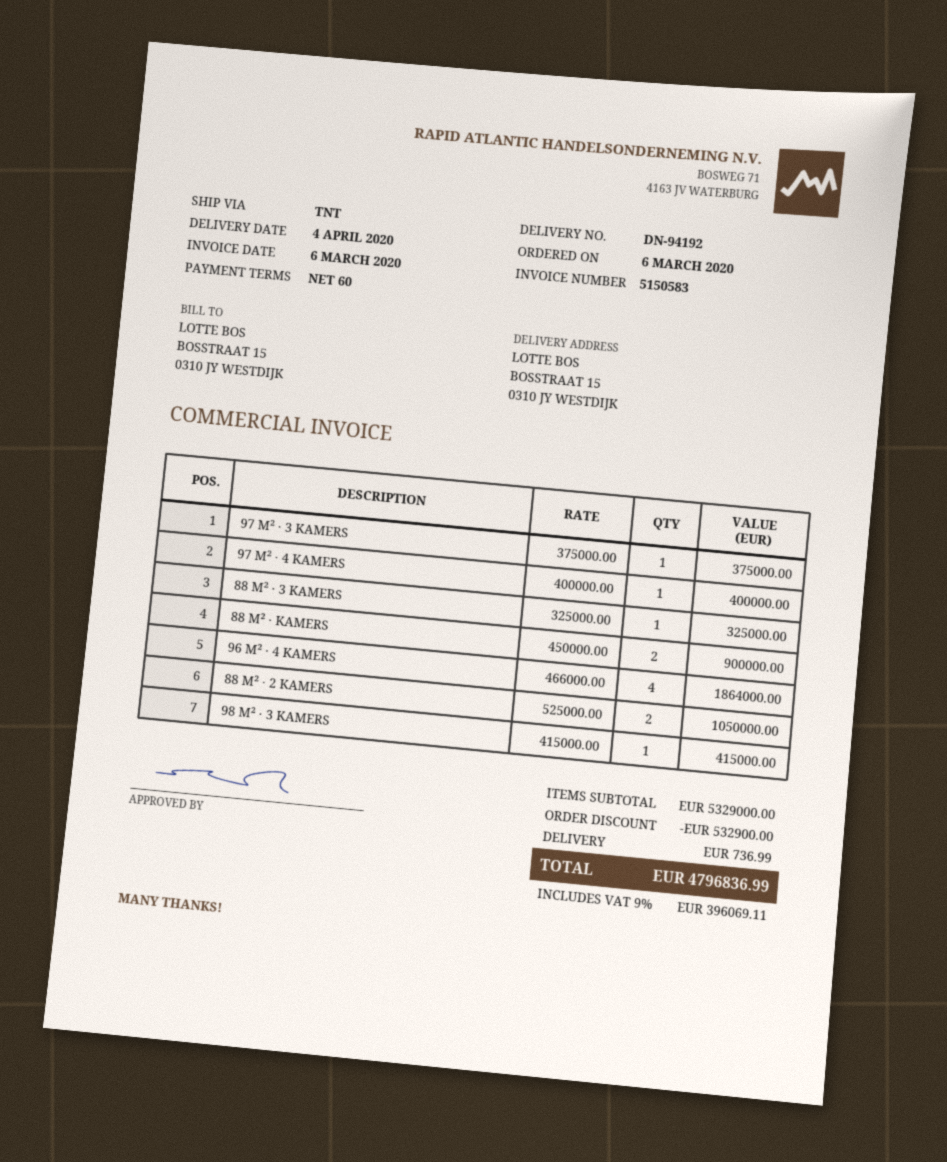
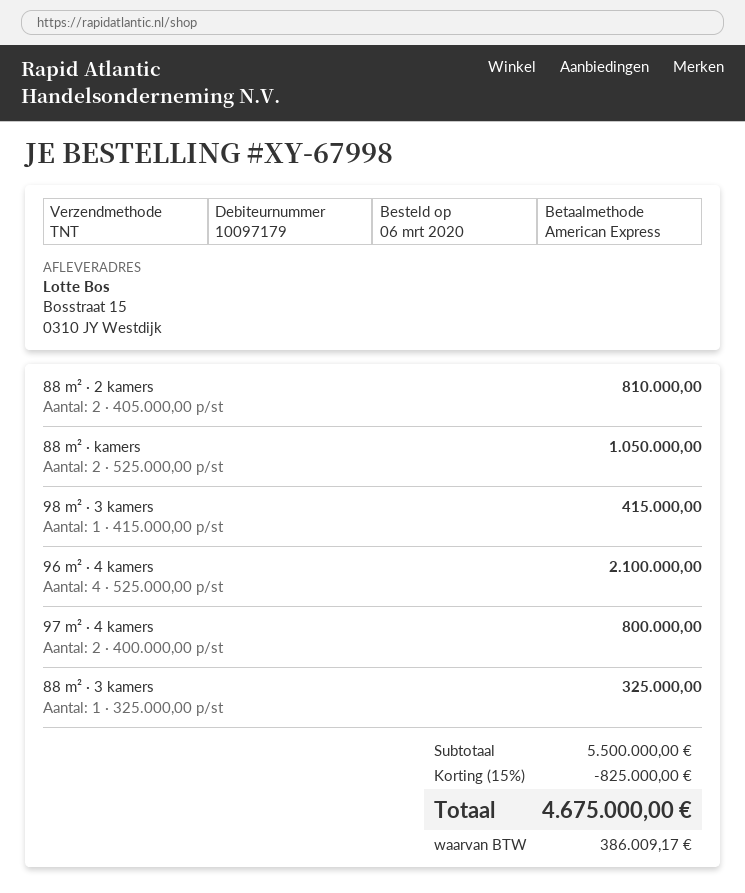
97 M² · 3 KAMERS: 1 x 375000.00 = 375000.00 -> none
97 M² · 4 KAMERS: 1 x 400000.00 = 400000.00 -> 2 x 400000.00 = 800000.00
88 M² · KAMERS: 2 x 450000.00 = 900000.00 -> 2 x 525000.00 = 1050000.00
96 M² · 4 KAMERS: 4 x 466000.00 = 1864000.00 -> 4 x 525000.00 = 2100000.00
88 M² · 2 KAMERS: 2 x 525000.00 = 1050000.00 -> 2 x 405000.00 = 810000.00
subtotal: 5329000.00 -> 5500000.00
discount: 532900.00 -> 825000.00
shipping: 736.99 -> none
tax: 396069.11 -> 386009.17
total: 4796836.99 -> 4675000.00

